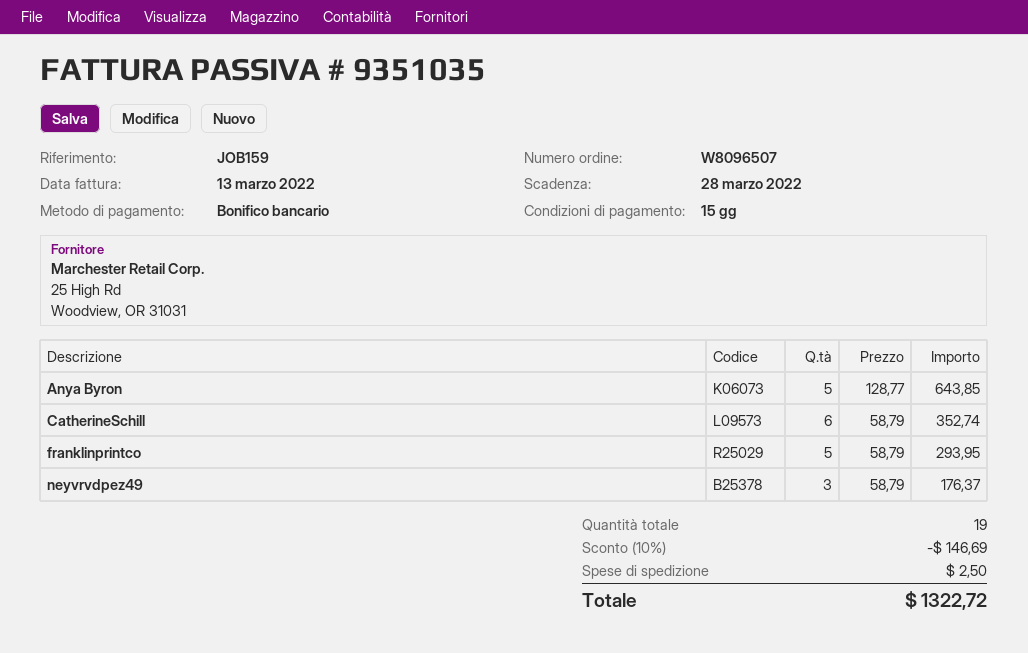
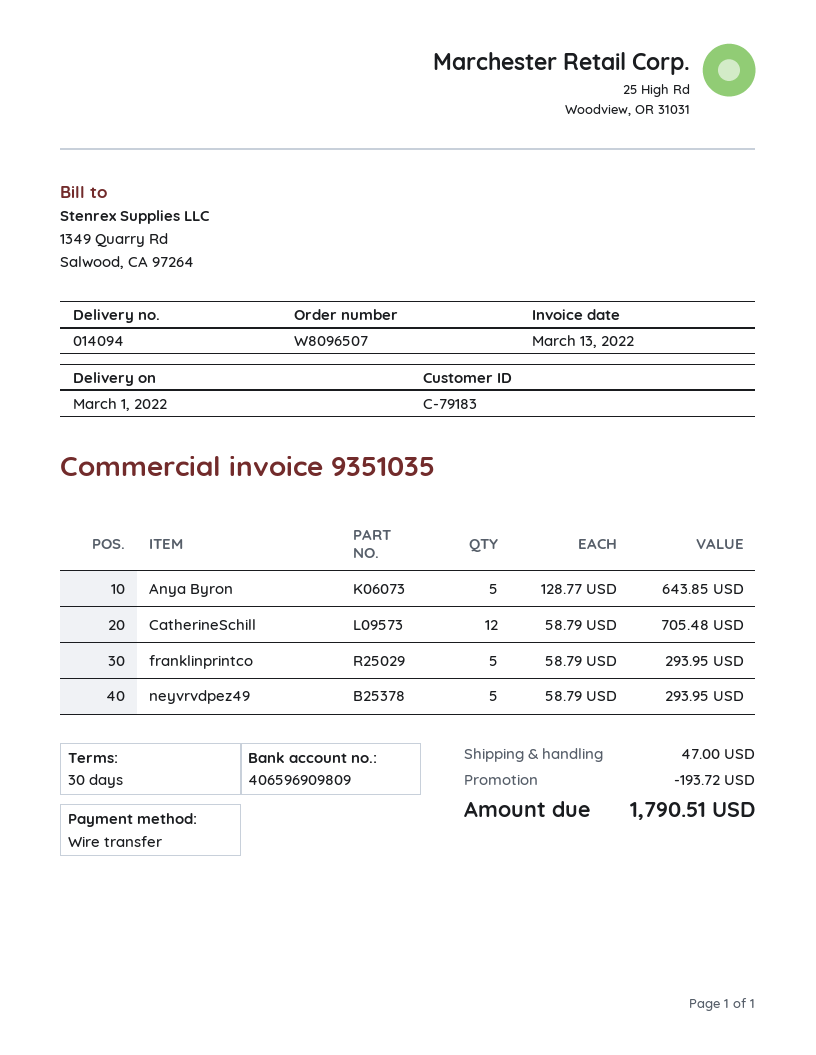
payment terms: 15 days -> 30 days
CatherineSchill: 6 x 58.79 = 352.74 -> 12 x 58.79 = 705.48
neyvrvdpez49: 3 x 58.79 = 176.37 -> 5 x 58.79 = 293.95
discount: 146.69 -> 193.72
shipping: 2.50 -> 47.00
total: 1322.72 -> 1790.51

